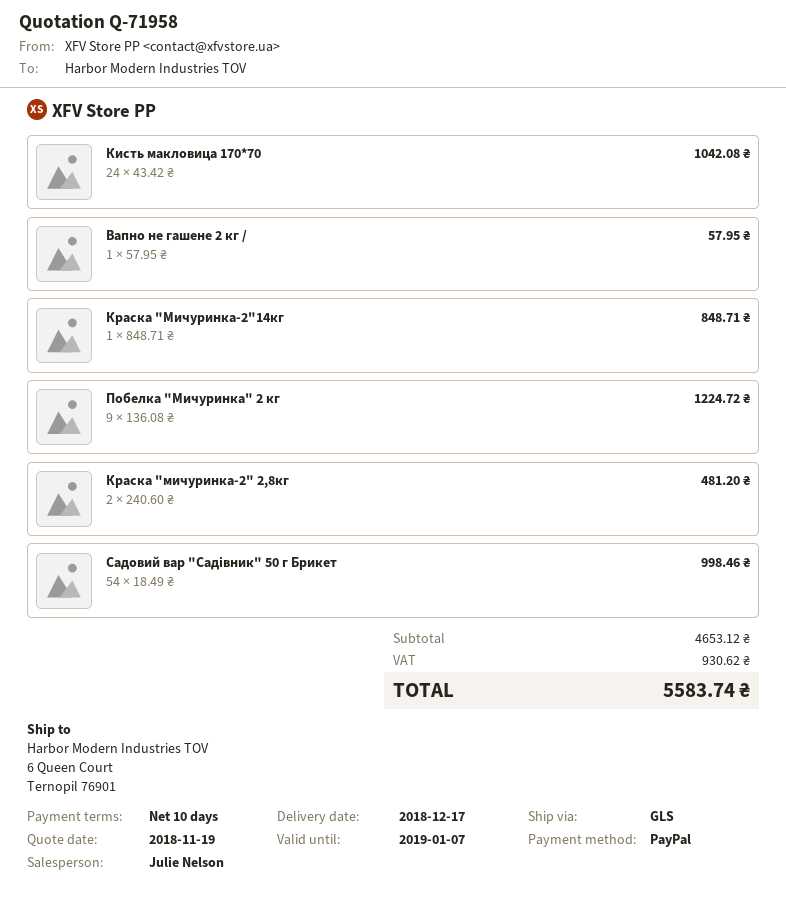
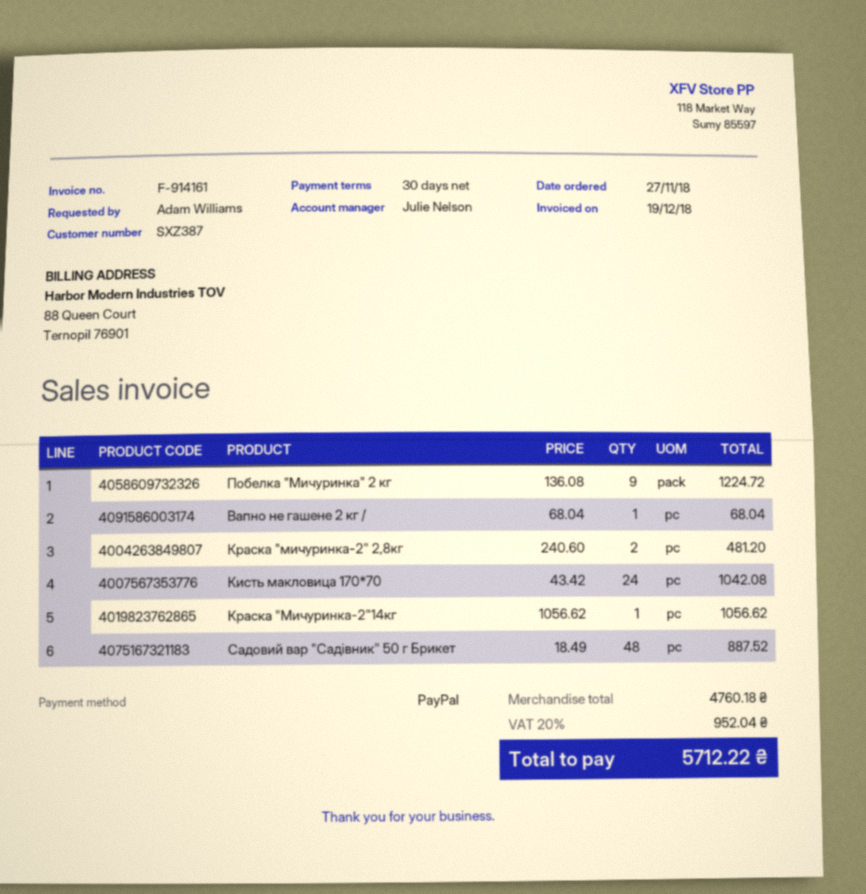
payment terms: 10 days -> 30 days
Вапно не гашене 2 кг /: 1 x 57.95 = 57.95 -> 1 x 68.04 = 68.04
Краска "Мичуринка-2"14кг: 1 x 848.71 = 848.71 -> 1 x 1056.62 = 1056.62
Садовий вар "Садівник" 50 г Брикет: 54 x 18.49 = 998.46 -> 48 x 18.49 = 887.52
subtotal: 4653.12 -> 4760.18
tax: 930.62 -> 952.04
total: 5583.74 -> 5712.22

